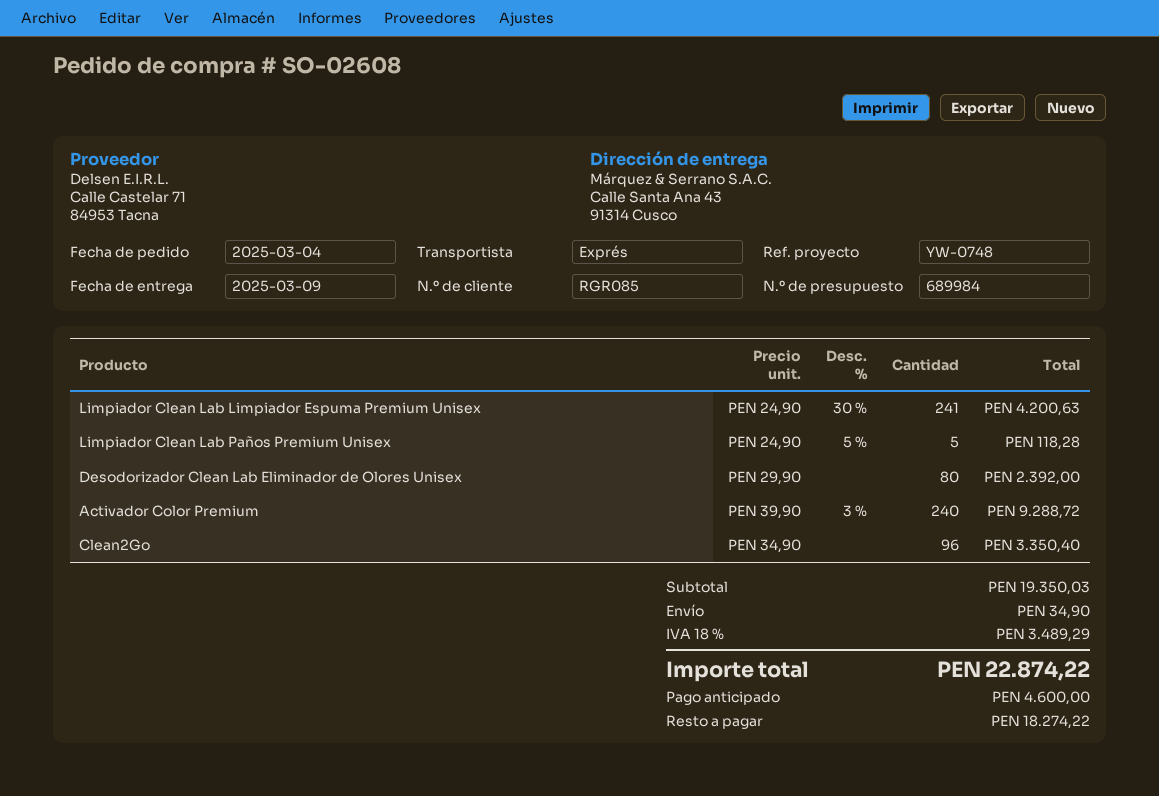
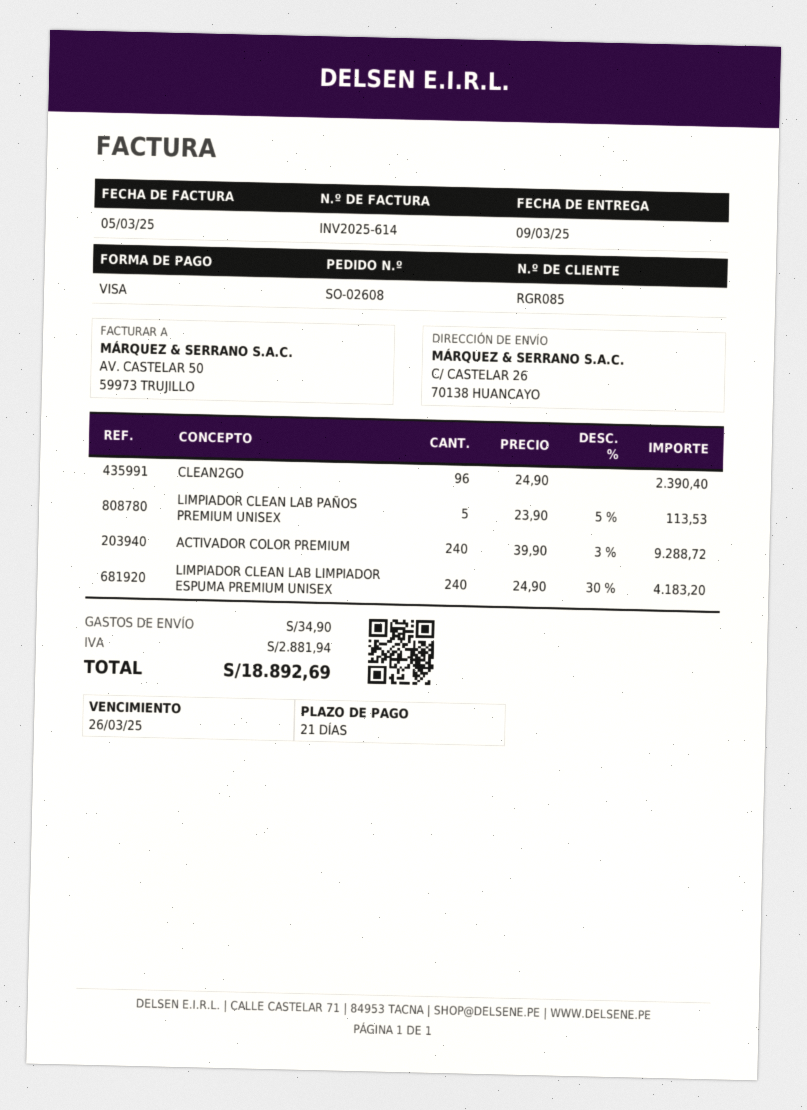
ship to: Calle Santa Ana 43, 91314 Cusco -> C/ CASTELAR 26, 70138 HUANCAYO
Limpiador Clean Lab Limpiador Espuma Premium Unisex: 241 x 24.90 - 30% = 4200.63 -> 240 x 24.90 - 30% = 4183.20
Limpiador Clean Lab Paños Premium Unisex: 5 x 24.90 - 5% = 118.28 -> 5 x 23.90 - 5% = 113.53
Desodorizador Clean Lab Eliminador de Olores Unisex: 80 x 29.90 = 2392.00 -> none
Clean2Go: 96 x 34.90 = 3350.40 -> 96 x 24.90 = 2390.40
tax: 3489.29 -> 2881.94
total: 22874.22 -> 18892.69

